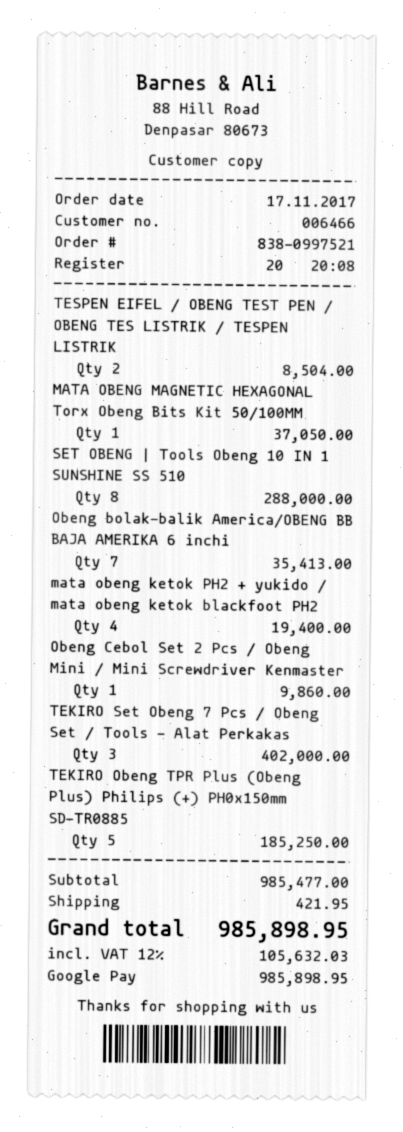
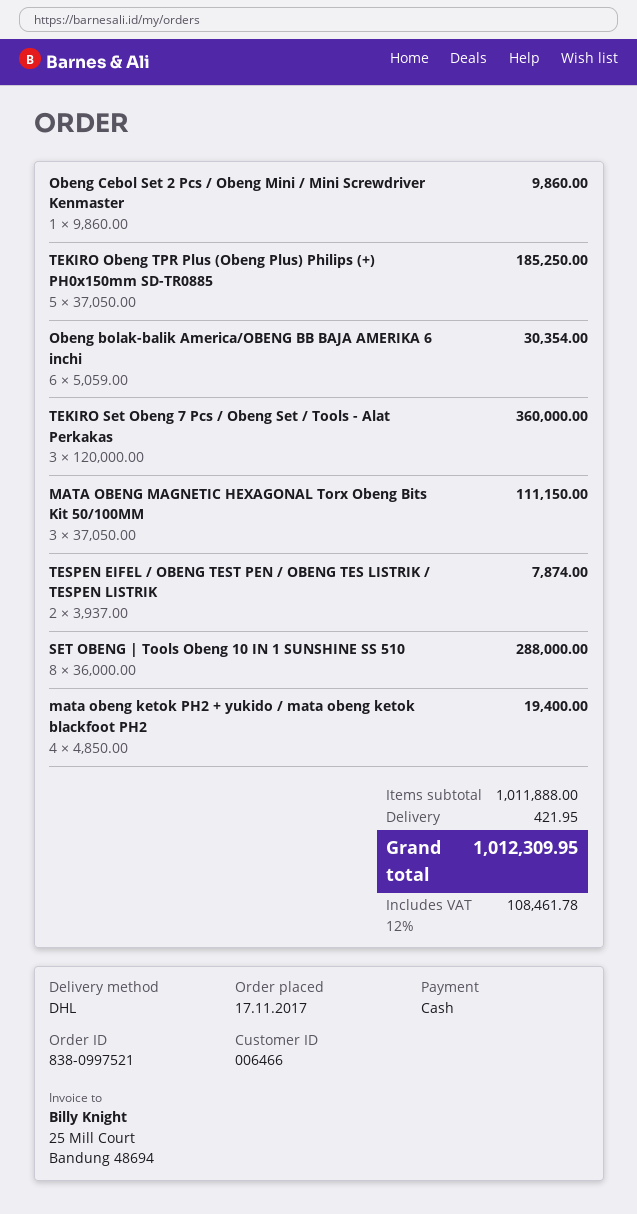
payment method: Google Pay -> cash
TESPEN EIFEL / OBENG TEST PEN / OBENG TES LISTRIK / TESPEN LISTRIK: 2 for 8504.00 -> 2 for 7874.00
MATA OBENG MAGNETIC HEXAGONAL Torx Obeng Bits Kit 50/100MM: 1 for 37050.00 -> 3 for 111150.00
Obeng bolak-balik America/OBENG BB BAJA AMERIKA 6 inchi: 7 for 35413.00 -> 6 for 30354.00
TEKIRO Set Obeng 7 Pcs / Obeng Set / Tools - Alat Perkakas: 3 for 402000.00 -> 3 for 360000.00
subtotal: 985477.00 -> 1011888.00
tax: 12% = 105632.03 -> 12% = 108461.78
total: 985898.95 -> 1012309.95

